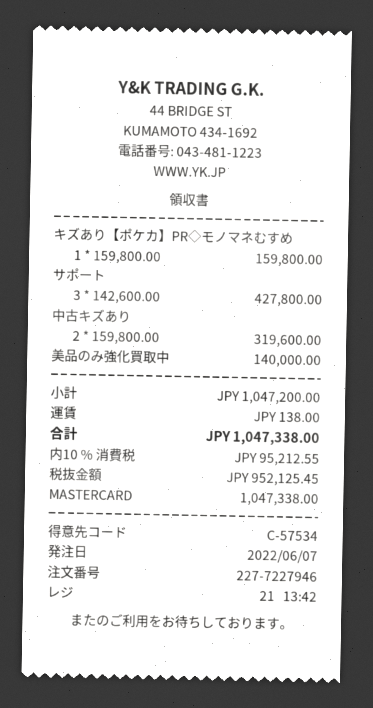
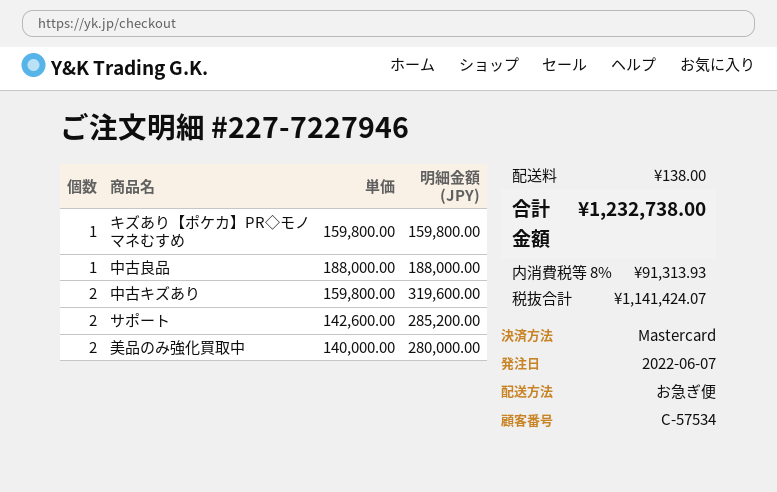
サポート: 3 x 142600.00 = 427800.00 -> 2 x 142600.00 = 285200.00
美品のみ強化買取中: 1 x 140000.00 = 140000.00 -> 2 x 140000.00 = 280000.00
中古良品: none -> 1 x 188000.00 = 188000.00
net: 952125.45 -> 1141424.07
tax: 10% = 95212.55 -> 8% = 91313.93
total: 1047338.00 -> 1232738.00

